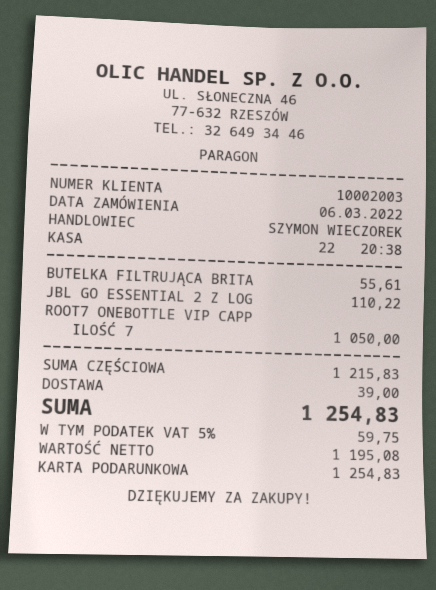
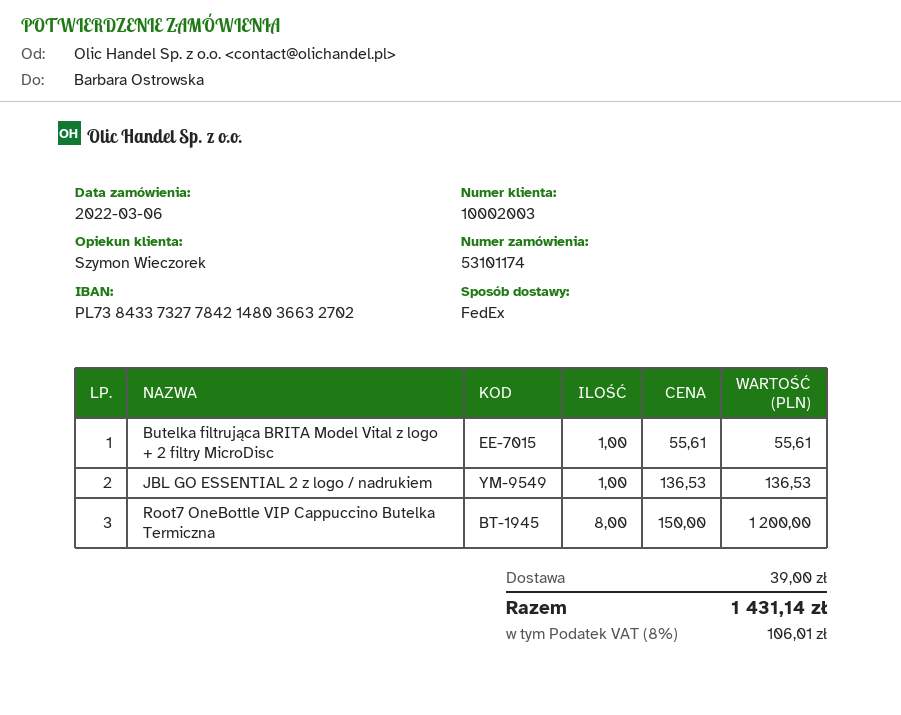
JBL GO ESSENTIAL 2 Z LOG: 1 for 110.22 -> 1 for 136.53
ROOT7 ONEBOTTLE VIP CAPP: 7 for 1050.00 -> 8 for 1200.00
tax: 5% = 59.75 -> 8% = 106.01
total: 1254.83 -> 1431.14

